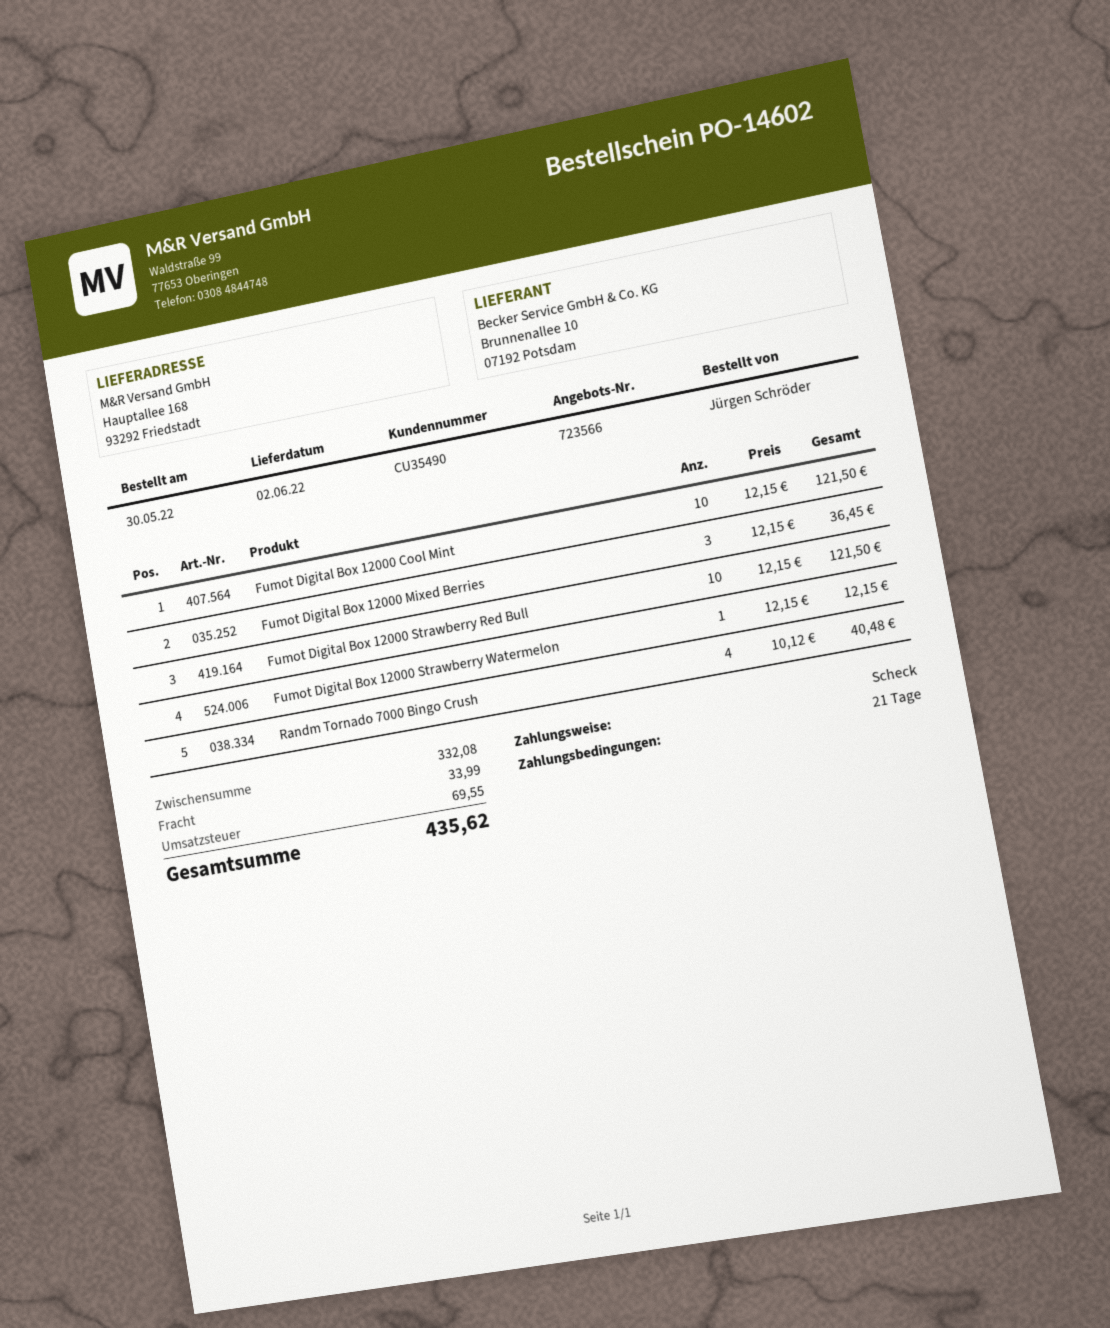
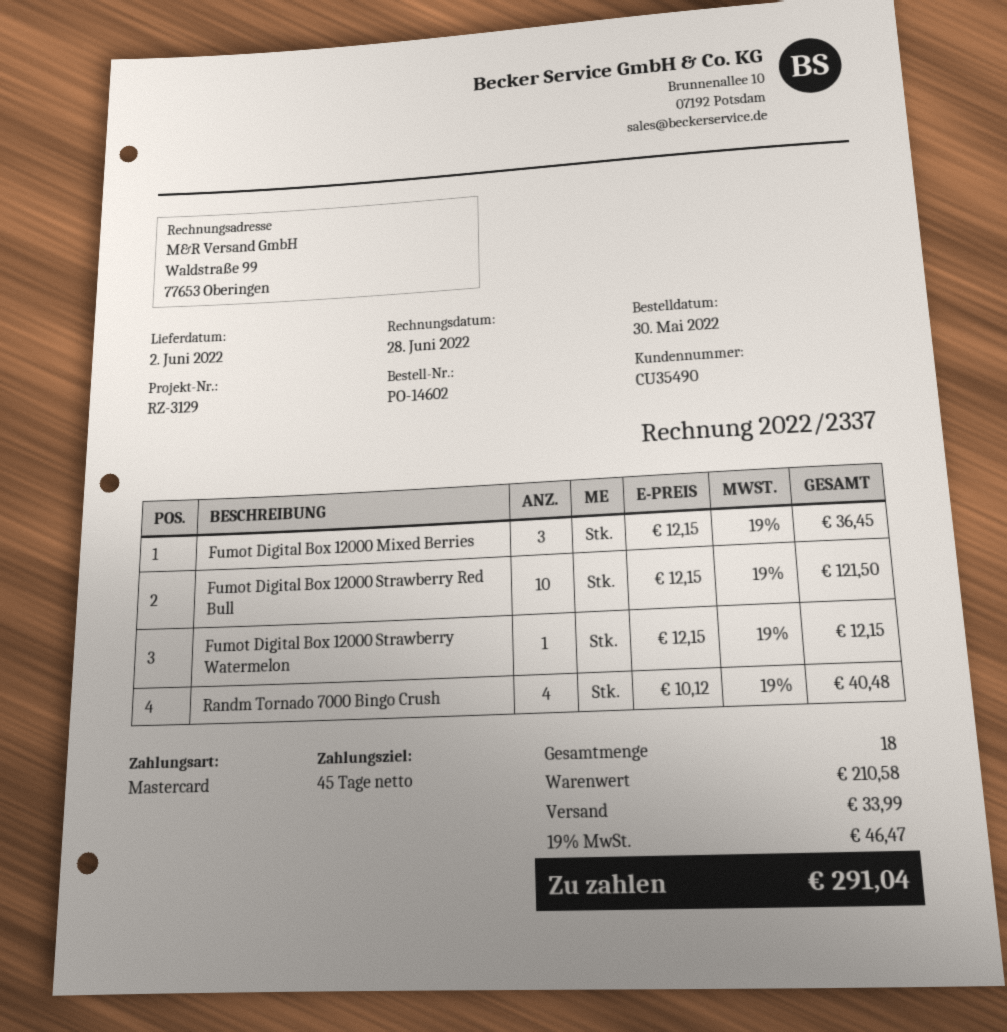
payment terms: 21 days -> 45 days
payment method: cheque -> Mastercard
Fumot Digital Box 12000 Cool Mint: 10 x 12.15 = 121.50 -> none
subtotal: 332.08 -> 210.58
tax: 69.55 -> 46.47
total: 435.62 -> 291.04

